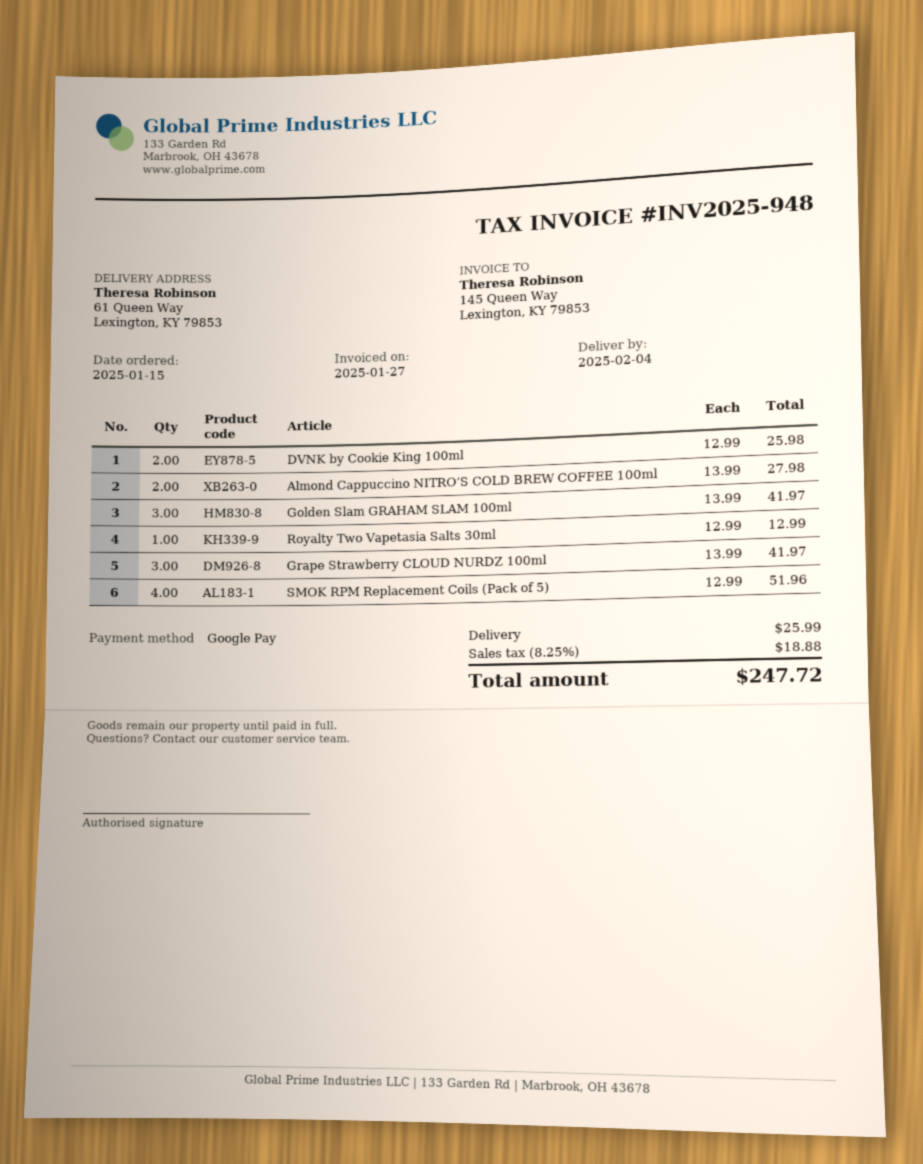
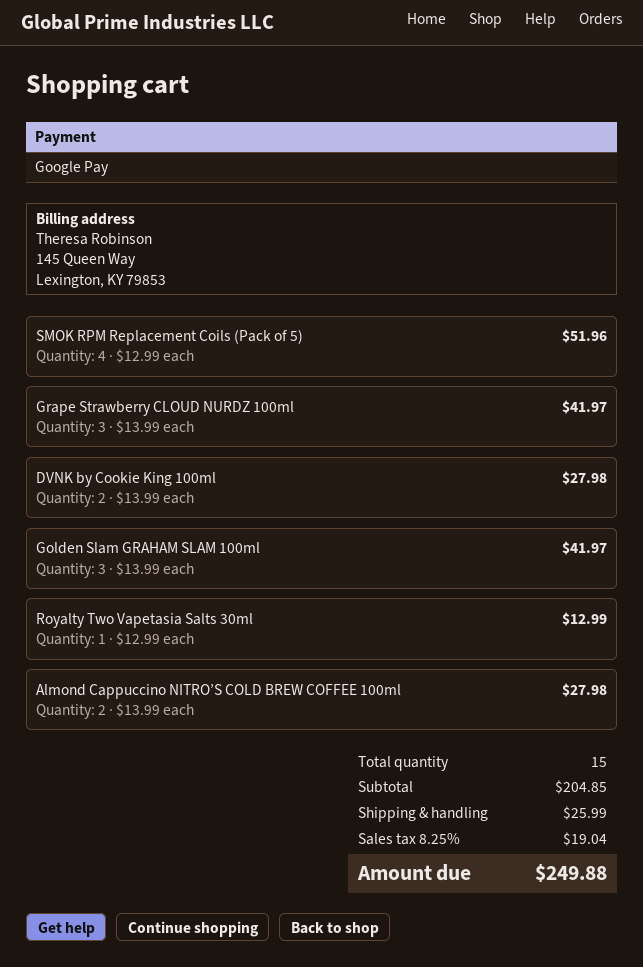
DVNK by Cookie King 100ml: 2 x 12.99 = 25.98 -> 2 x 13.99 = 27.98
tax: 8.25% = 18.88 -> 8.25% = 19.04
total: 247.72 -> 249.88

